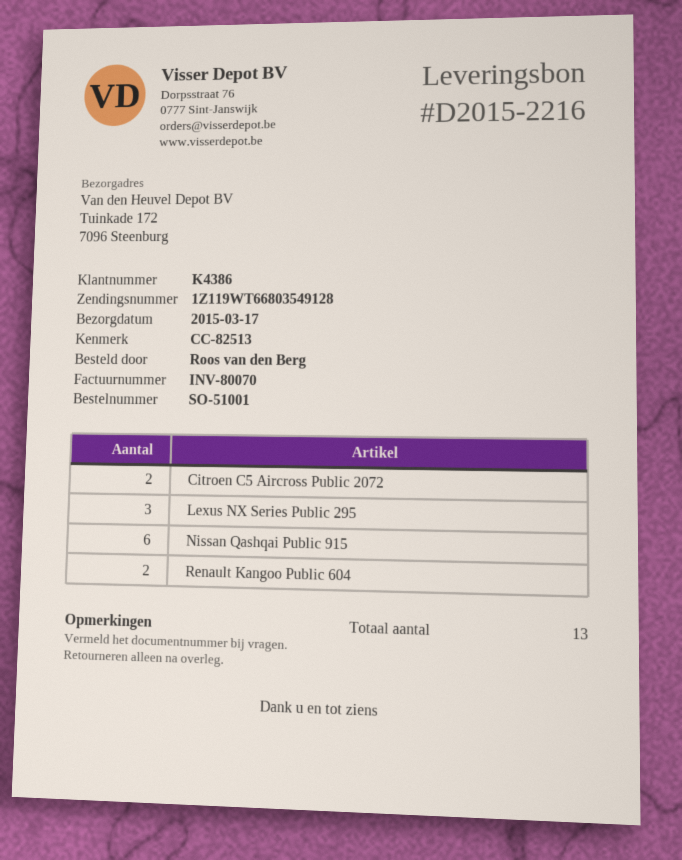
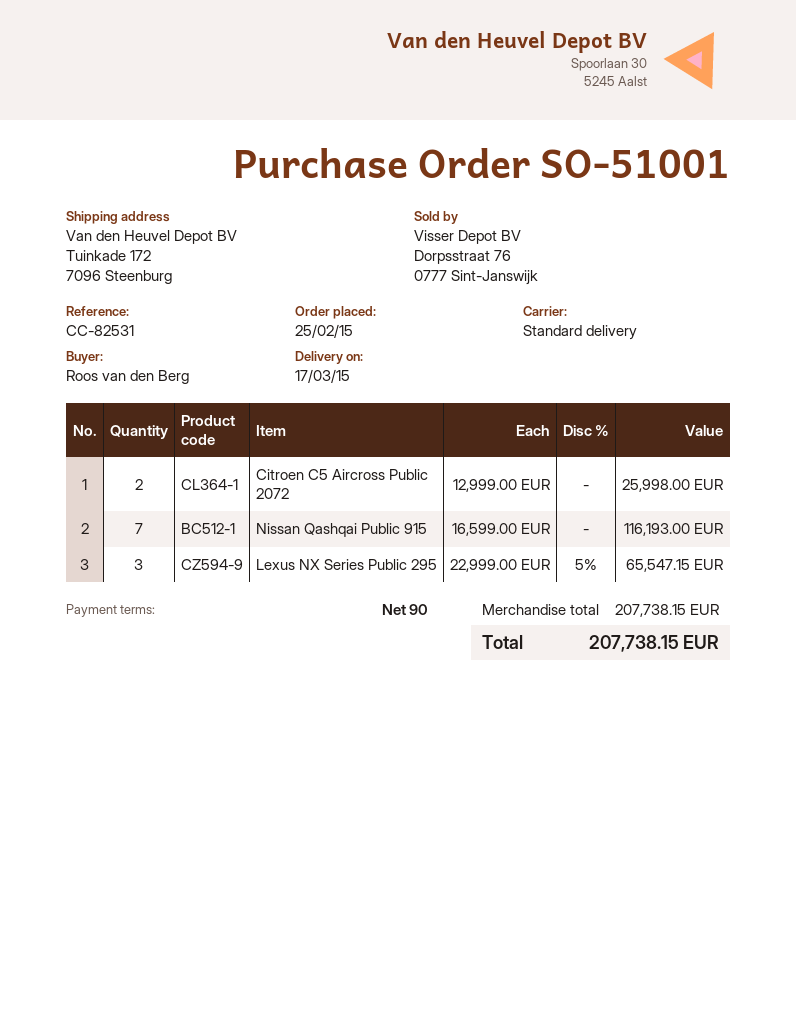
reference: CC-82513 -> CC-82531
Nissan Qashqai Public 915: 6 -> 7
Renault Kangoo Public 604: 2 -> none

